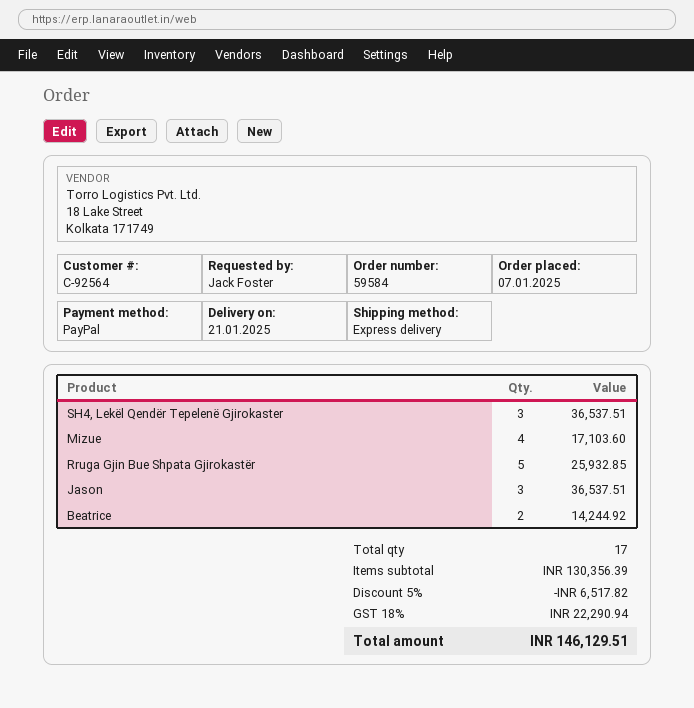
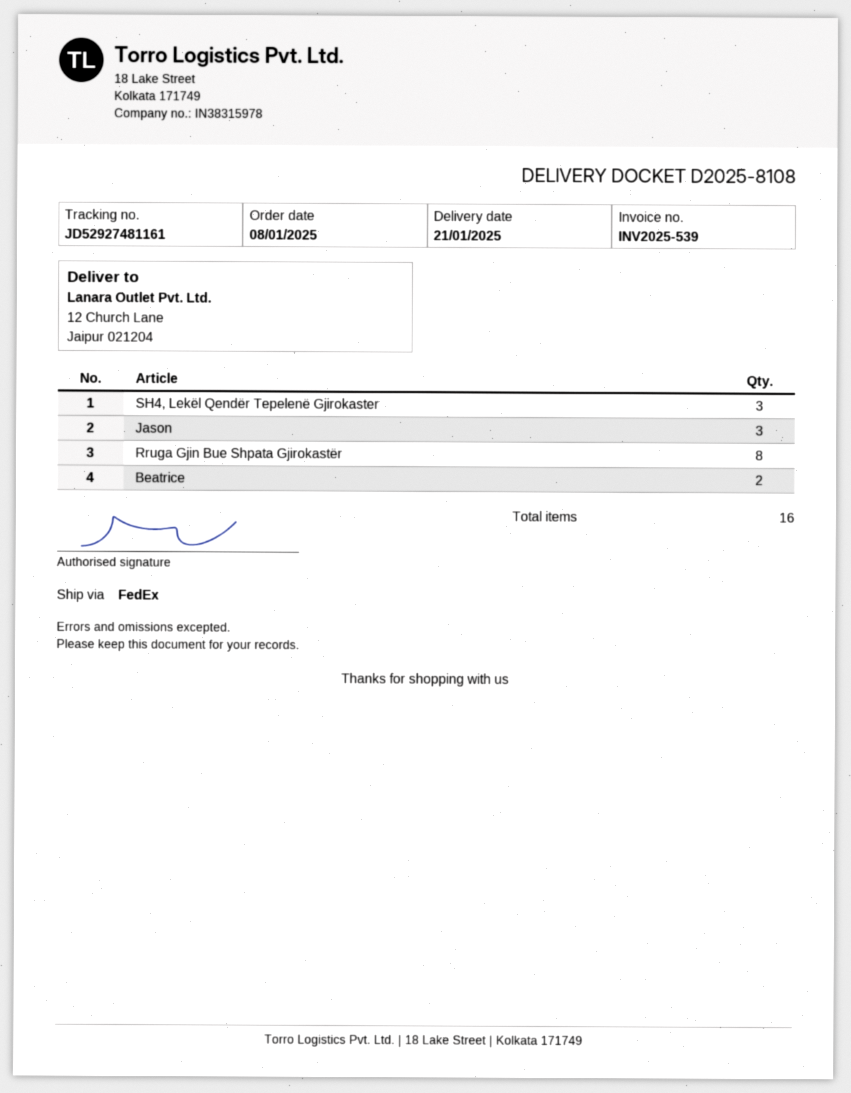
order date: 2025-01-07 -> 2025-01-08
shipping method: express -> FedEx
Mizue: 4 -> none
Rruga Gjin Bue Shpata Gjirokastër: 5 -> 8
total quantity: 17 -> 16

